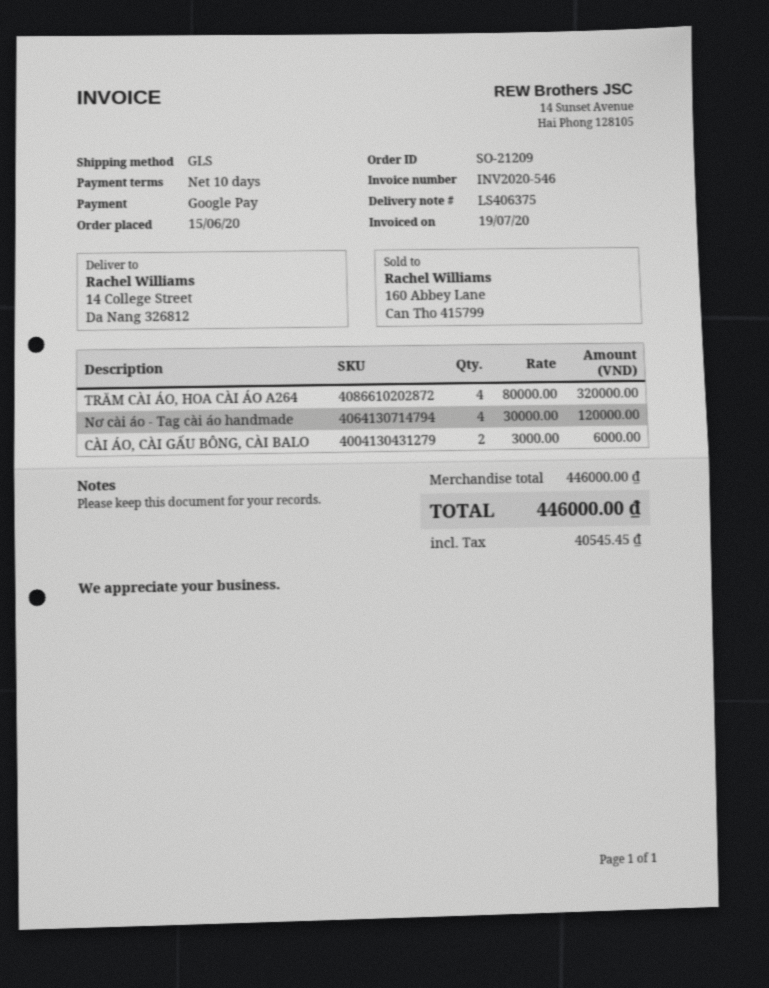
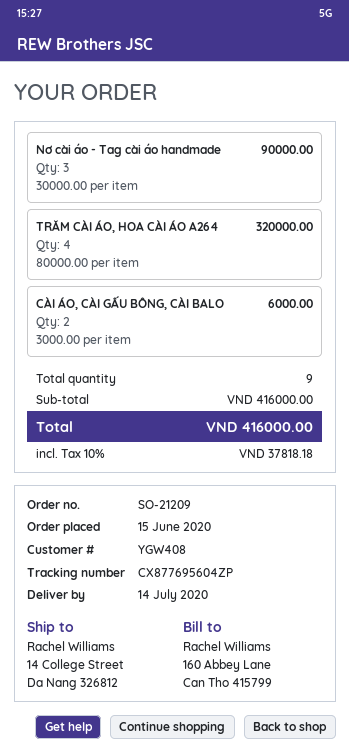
Nơ cài áo - Tag cài áo handmade: 4 x 30000.00 = 120000.00 -> 3 x 30000.00 = 90000.00
subtotal: 446000.00 -> 416000.00
tax: 40545.45 -> 37818.18
total: 446000.00 -> 416000.00

